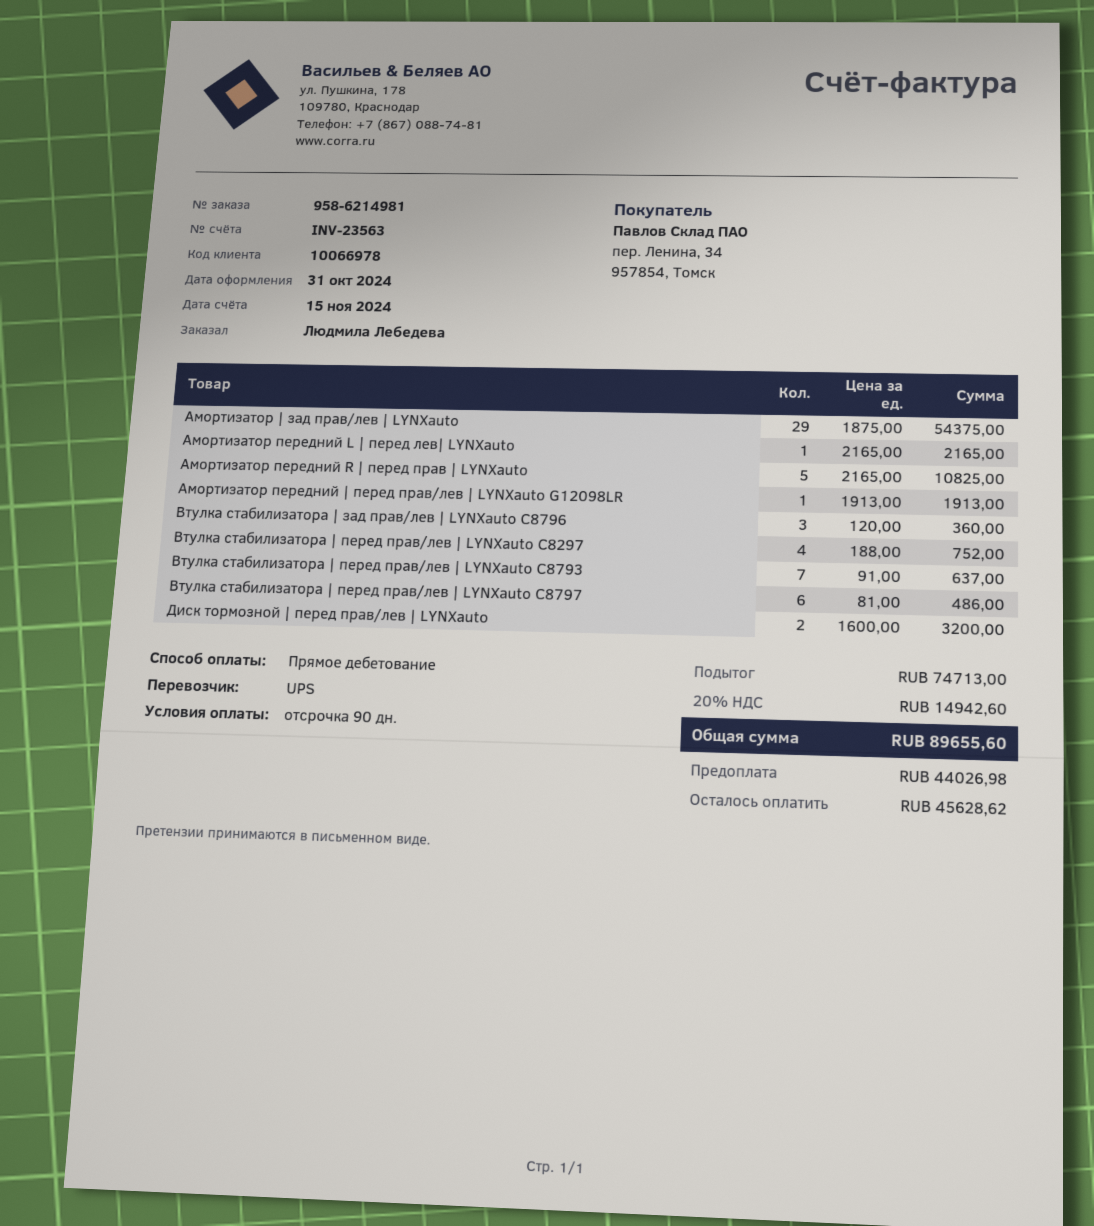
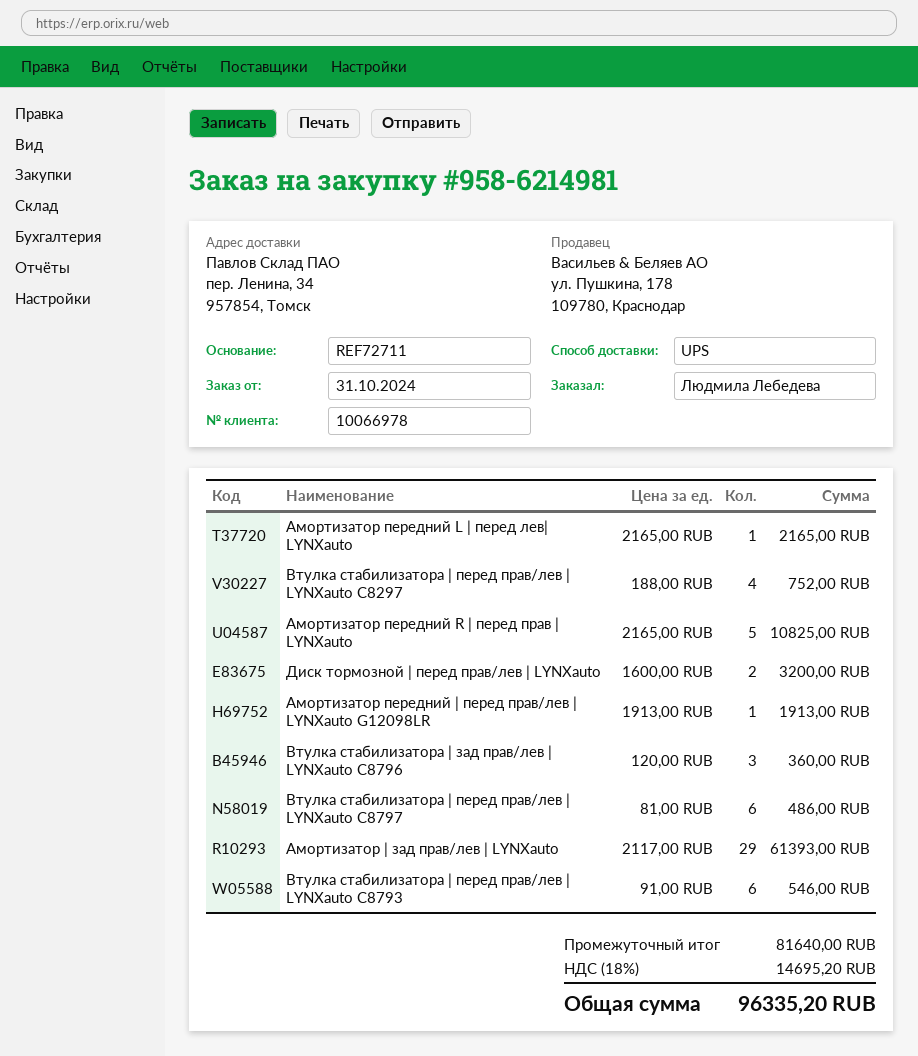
Амортизатор | зад прав/лев | LYNXauto: 29 x 1875.00 = 54375.00 -> 29 x 2117.00 = 61393.00
Втулка стабилизатора | перед прав/лев | LYNXauto C8793: 7 x 91.00 = 637.00 -> 6 x 91.00 = 546.00
subtotal: 74713.00 -> 81640.00
tax: 20% = 14942.60 -> 18% = 14695.20
total: 89655.60 -> 96335.20

